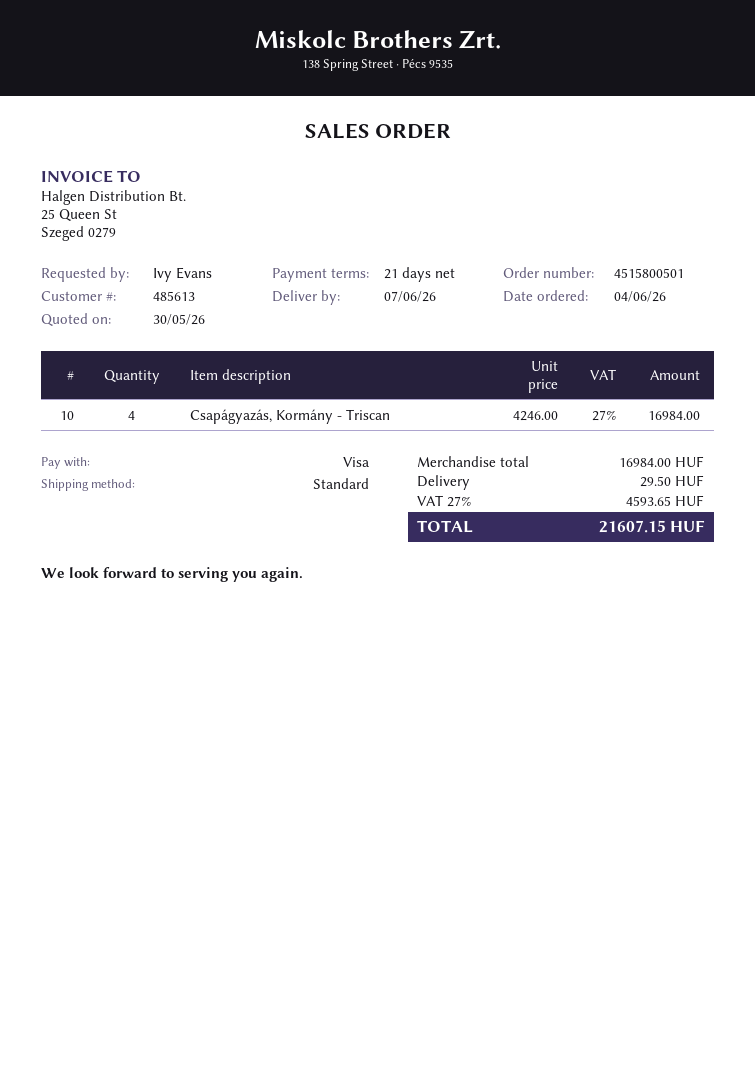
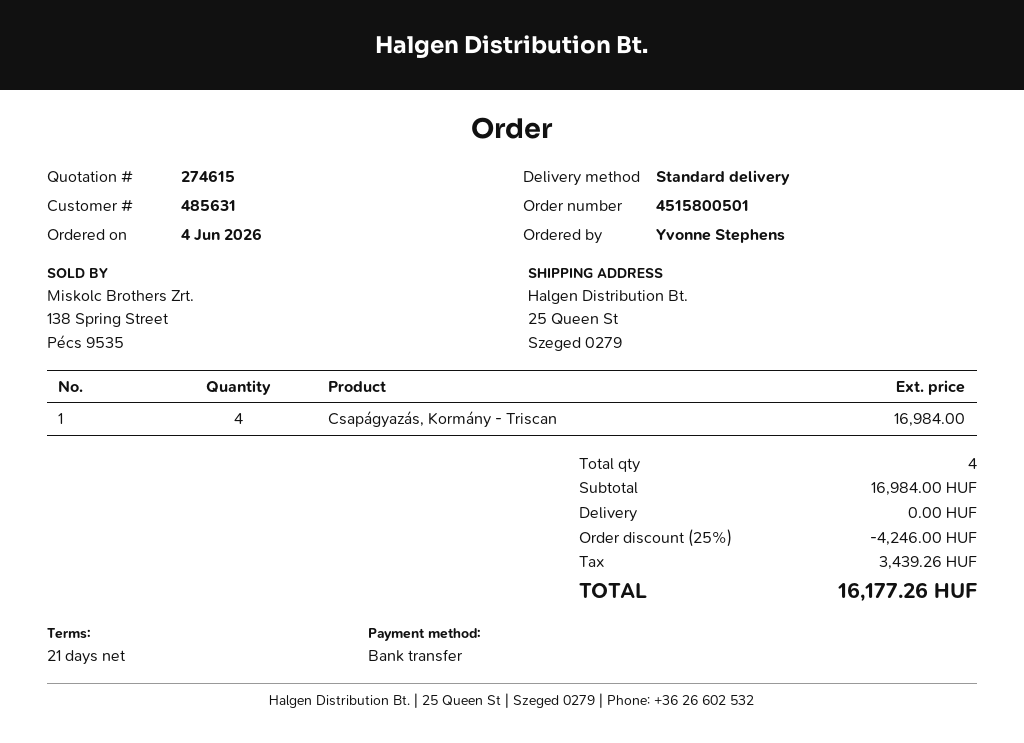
customer number: 485613 -> 485631
ordered by: Ivy Evans -> Yvonne Stephens
payment method: Visa -> bank transfer
discount: none -> 25% = 4246.00
shipping: 29.50 -> 0.00
tax: 4593.65 -> 3439.26
total: 21607.15 -> 16177.26

